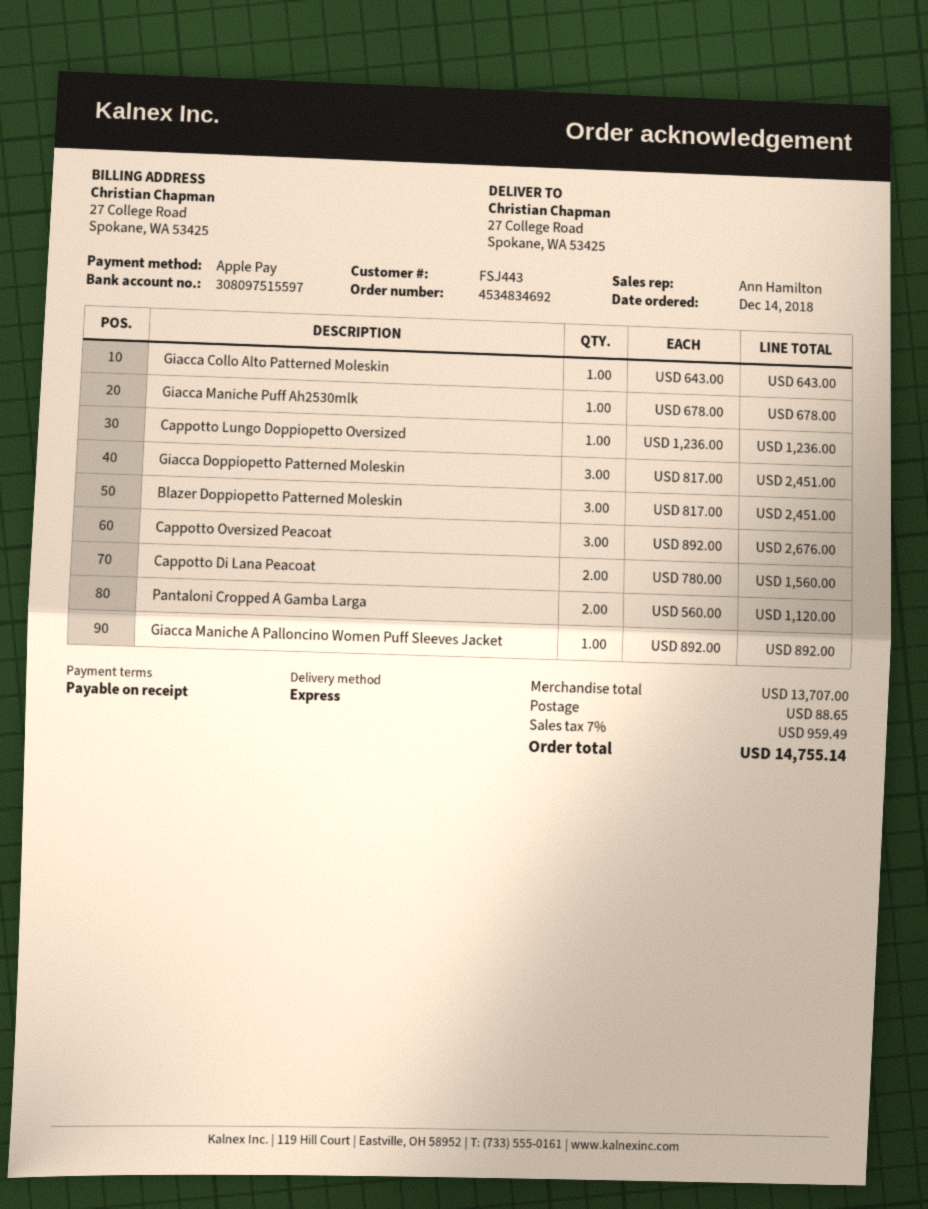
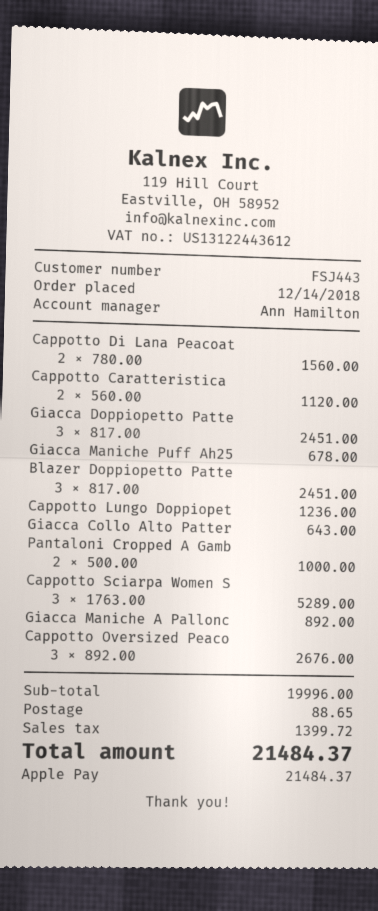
Pantaloni Cropped A Gamba Larga: 2 x 560.00 = 1120.00 -> 2 x 500.00 = 1000.00
Cappotto Caratteristica: none -> 2 x 560.00 = 1120.00
Cappotto Sciarpa Women S: none -> 3 x 1763.00 = 5289.00
subtotal: 13707.00 -> 19996.00
tax: 959.49 -> 1399.72
total: 14755.14 -> 21484.37

